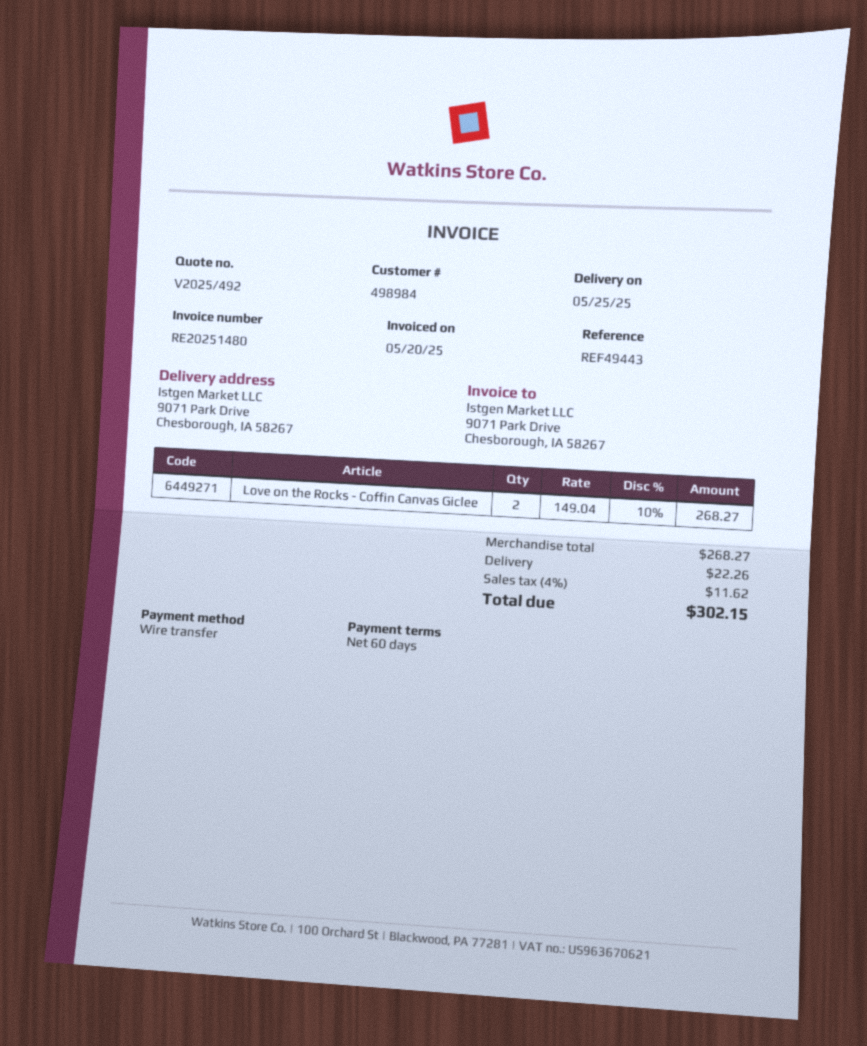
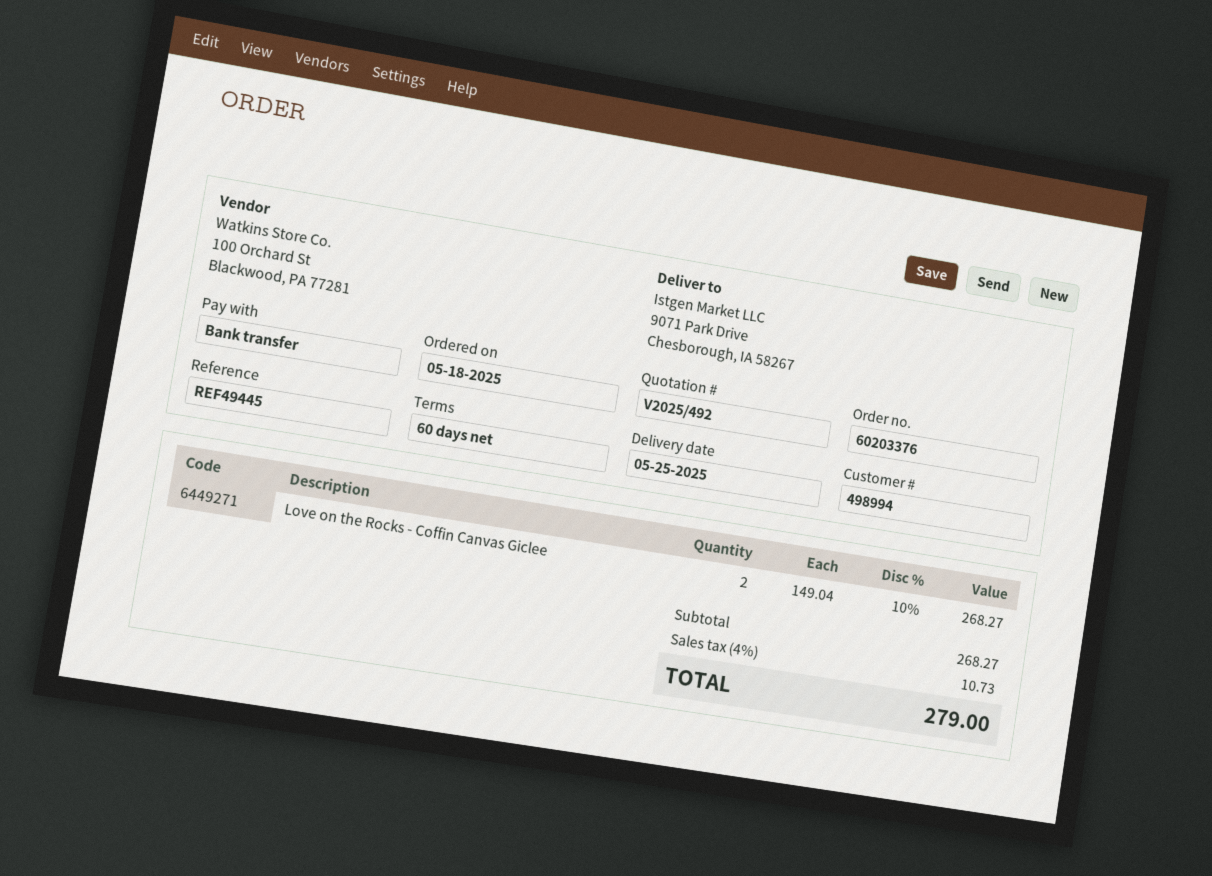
customer number: 498984 -> 498994
reference: REF49443 -> REF49445
shipping: 22.26 -> none
tax: 4% = 11.62 -> 4% = 10.73
total: 302.15 -> 279.00

